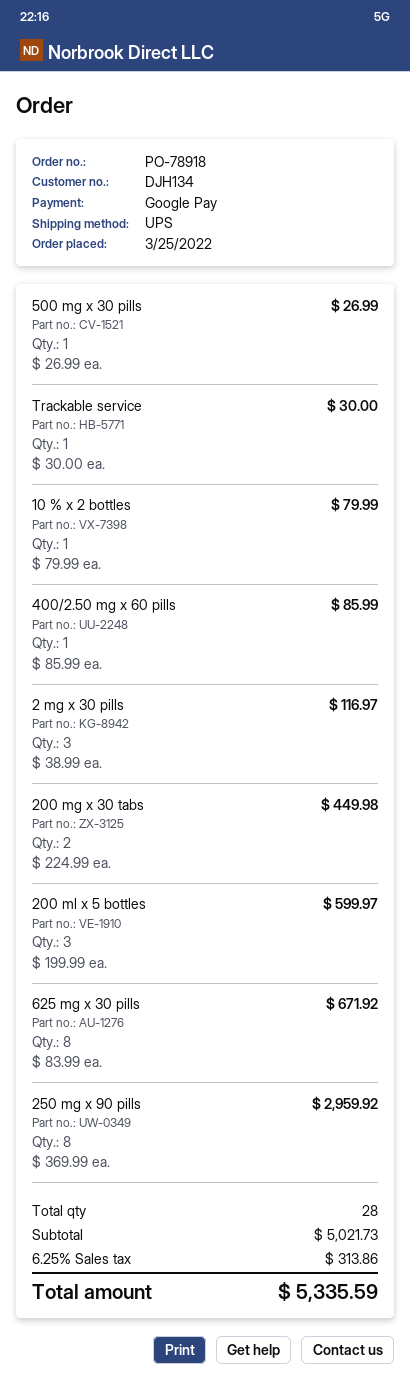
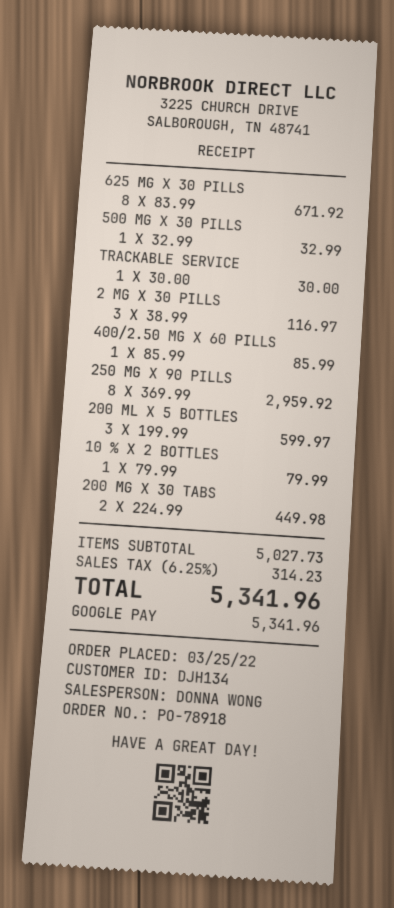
500 mg x 30 pills: 1 x 26.99 = 26.99 -> 1 x 32.99 = 32.99
subtotal: 5021.73 -> 5027.73
tax: 6.25% = 313.86 -> 6.25% = 314.23
total: 5335.59 -> 5341.96

